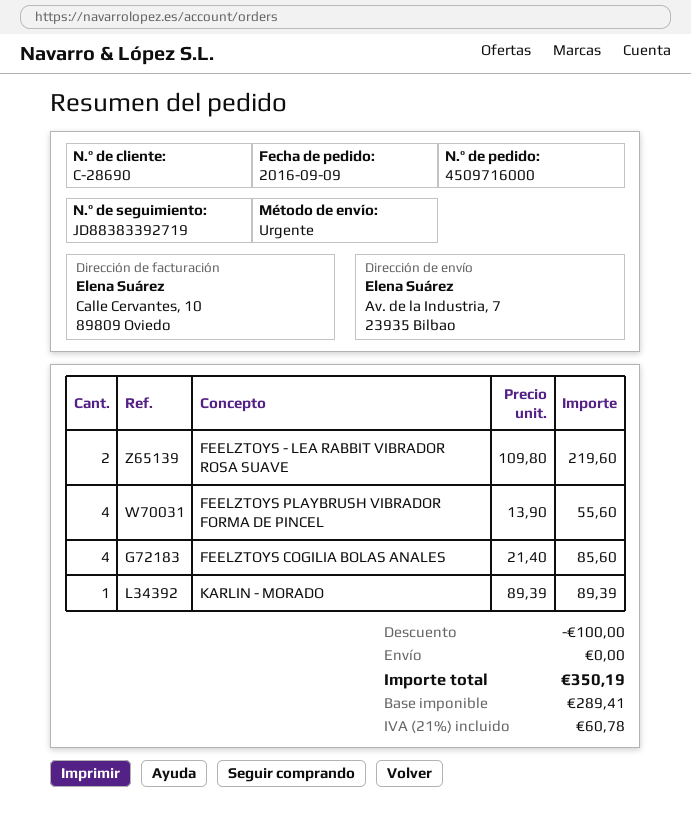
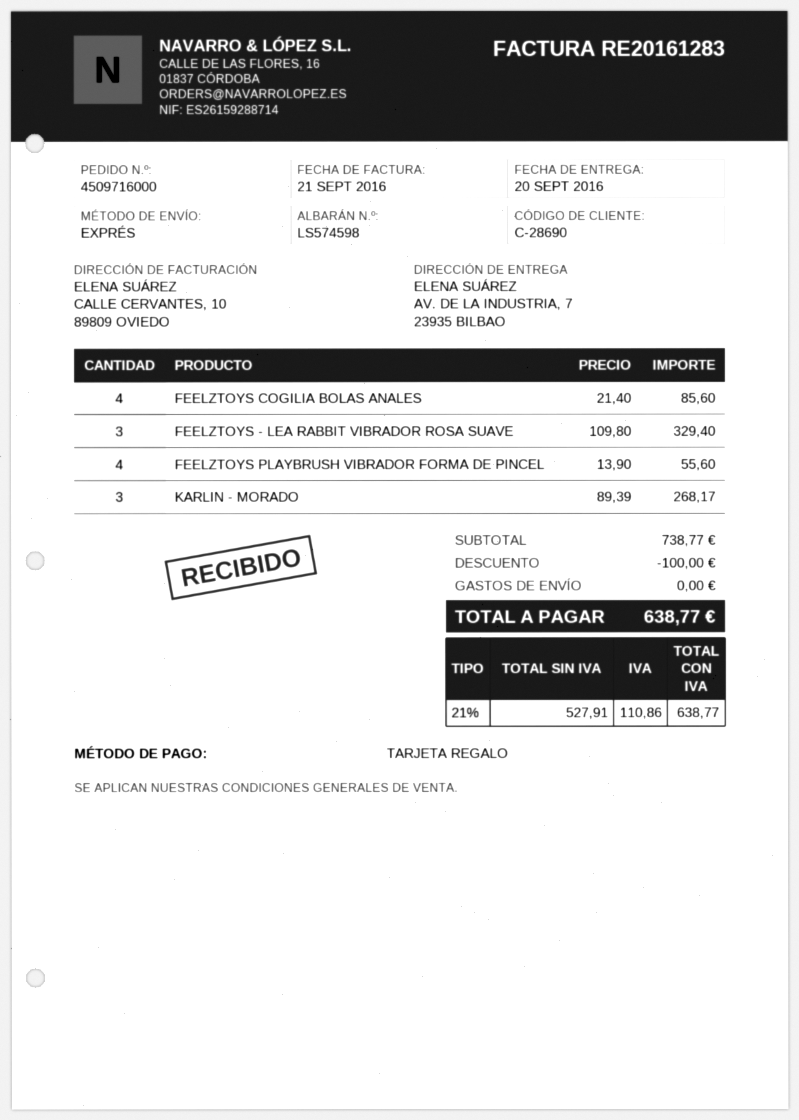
FEELZTOYS - LEA RABBIT VIBRADOR ROSA SUAVE: 2 x 109.80 = 219.60 -> 3 x 109.80 = 329.40
KARLIN - MORADO: 1 x 89.39 = 89.39 -> 3 x 89.39 = 268.17
net: 289.41 -> 527.91
tax: 21% = 60.78 -> 21% = 110.86
total: 350.19 -> 638.77

